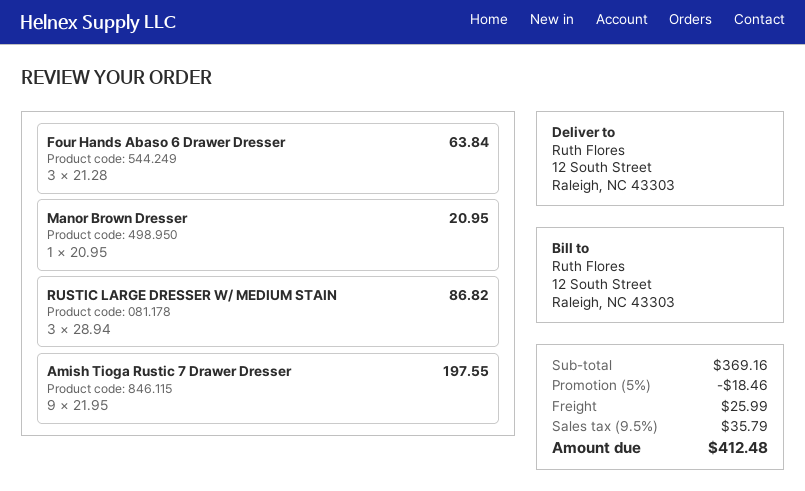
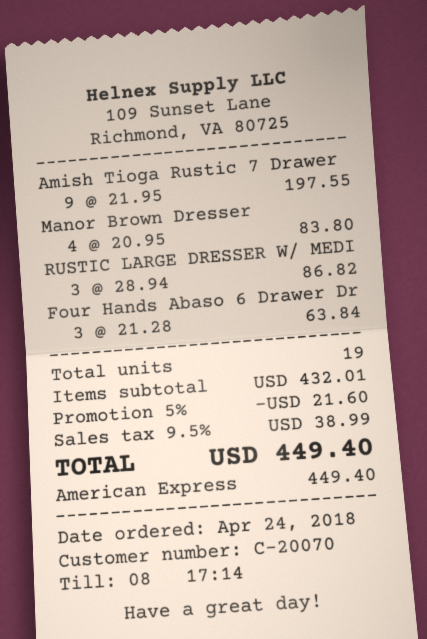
Manor Brown Dresser: 1 x 20.95 = 20.95 -> 4 x 20.95 = 83.80
subtotal: 369.16 -> 432.01
discount: 5% = 18.46 -> 5% = 21.60
shipping: 25.99 -> none
tax: 9.5% = 35.79 -> 9.5% = 38.99
total: 412.48 -> 449.40

